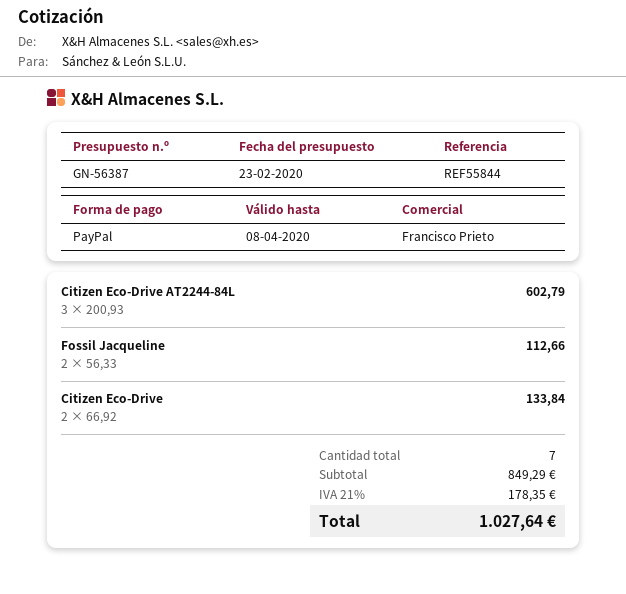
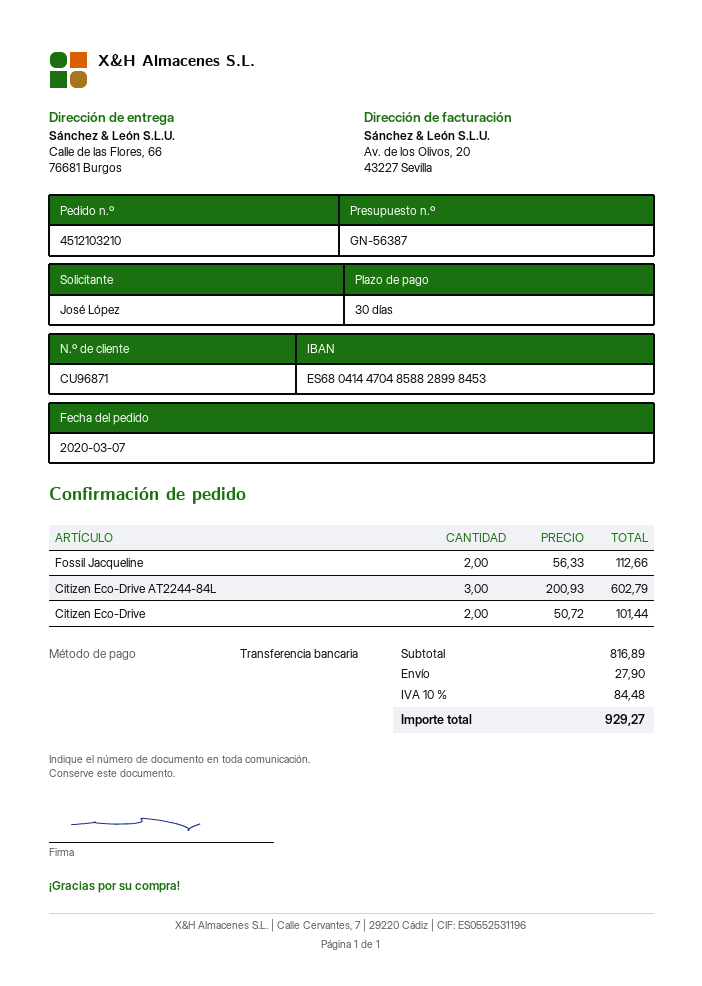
payment method: PayPal -> bank transfer
Citizen Eco-Drive: 2 x 66.92 = 133.84 -> 2 x 50.72 = 101.44
subtotal: 849.29 -> 816.89
shipping: none -> 27.90
tax: 21% = 178.35 -> 10% = 84.48
total: 1027.64 -> 929.27

